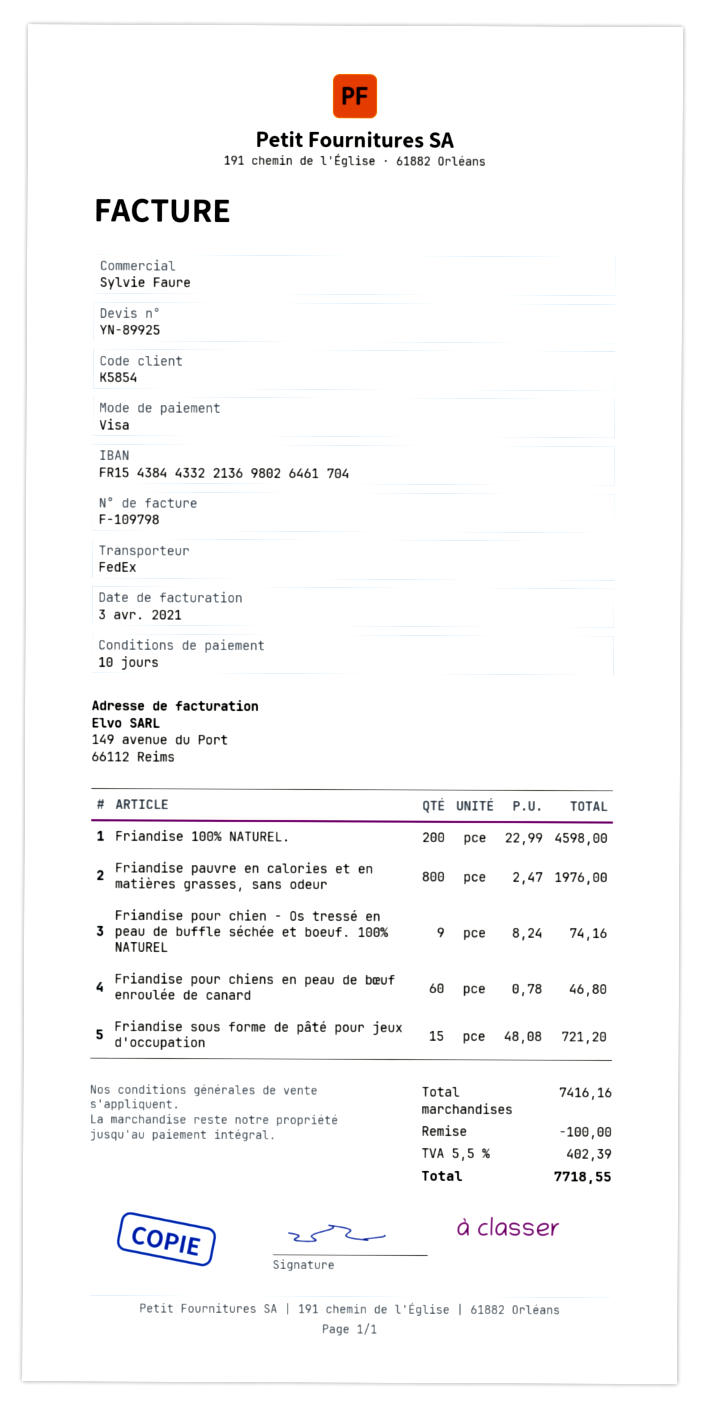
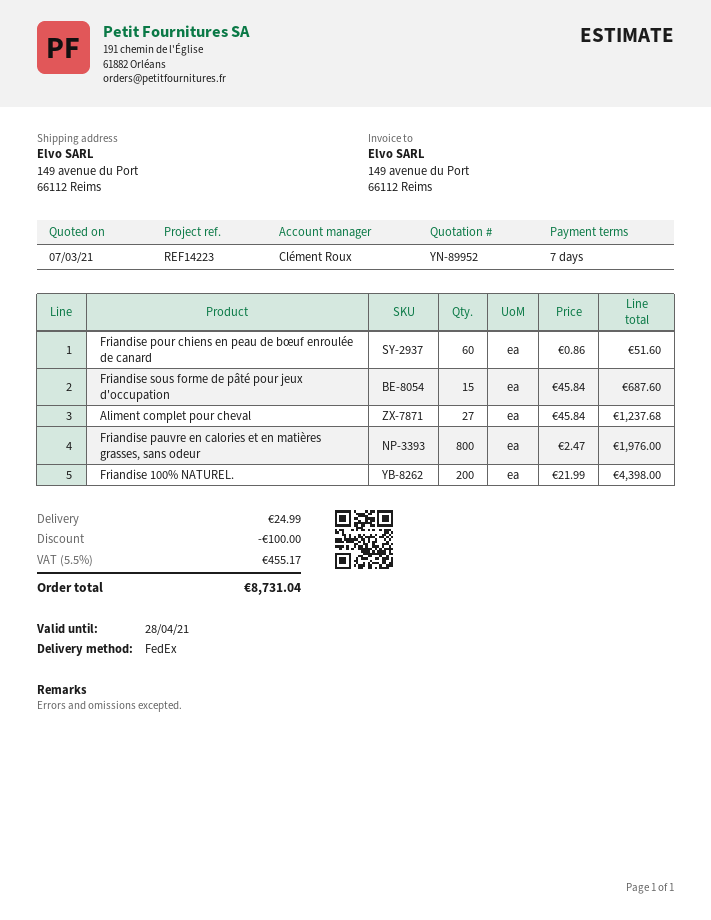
quote number: YN-89925 -> YN-89952
payment terms: 10 days -> 7 days
sales rep: Sylvie Faure -> Clément Roux
Friandise 100% NATUREL.: 200 x 22.99 = 4598.00 -> 200 x 21.99 = 4398.00
Friandise pour chien - Os tressé en peau de buffle séchée et boeuf. 100% NATUREL: 9 x 8.24 = 74.16 -> none
Friandise pour chiens en peau de bœuf enroulée de canard: 60 x 0.78 = 46.80 -> 60 x 0.86 = 51.60
Friandise sous forme de pâté pour jeux d'occupation: 15 x 48.08 = 721.20 -> 15 x 45.84 = 687.60
Aliment complet pour cheval: none -> 27 x 45.84 = 1237.68
shipping: none -> 24.99
tax: 5.5% = 402.39 -> 5.5% = 455.17
total: 7718.55 -> 8731.04

